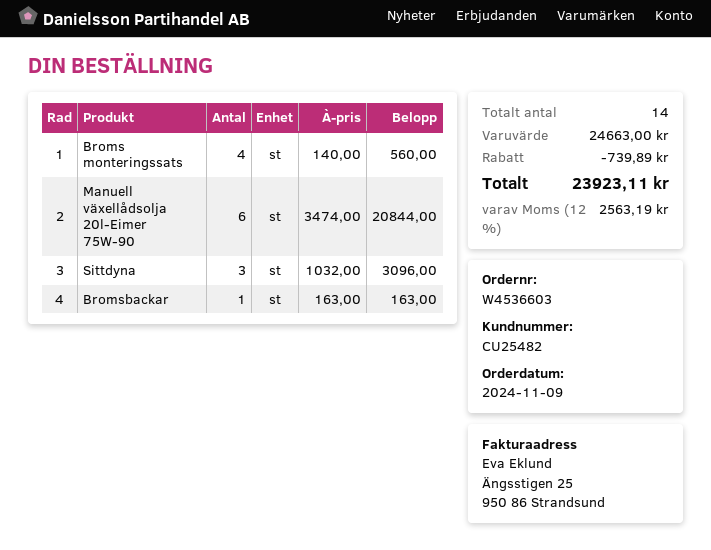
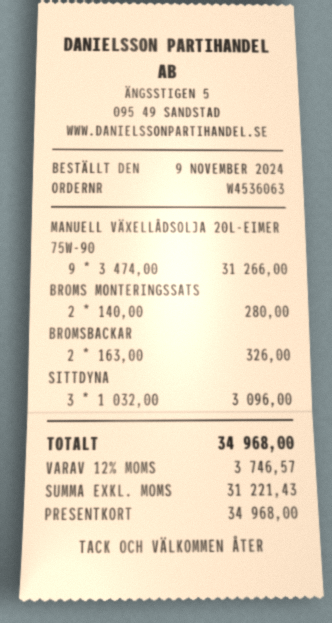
order number: W4536603 -> W4536063
Broms monteringssats: 4 x 140.00 = 560.00 -> 2 x 140.00 = 280.00
Manuell växellådsolja 20l-Eimer 75W-90: 6 x 3474.00 = 20844.00 -> 9 x 3474.00 = 31266.00
Bromsbackar: 1 x 163.00 = 163.00 -> 2 x 163.00 = 326.00
discount: 739.89 -> none
tax: 12% = 2563.19 -> 12% = 3746.57
total: 23923.11 -> 34968.00

